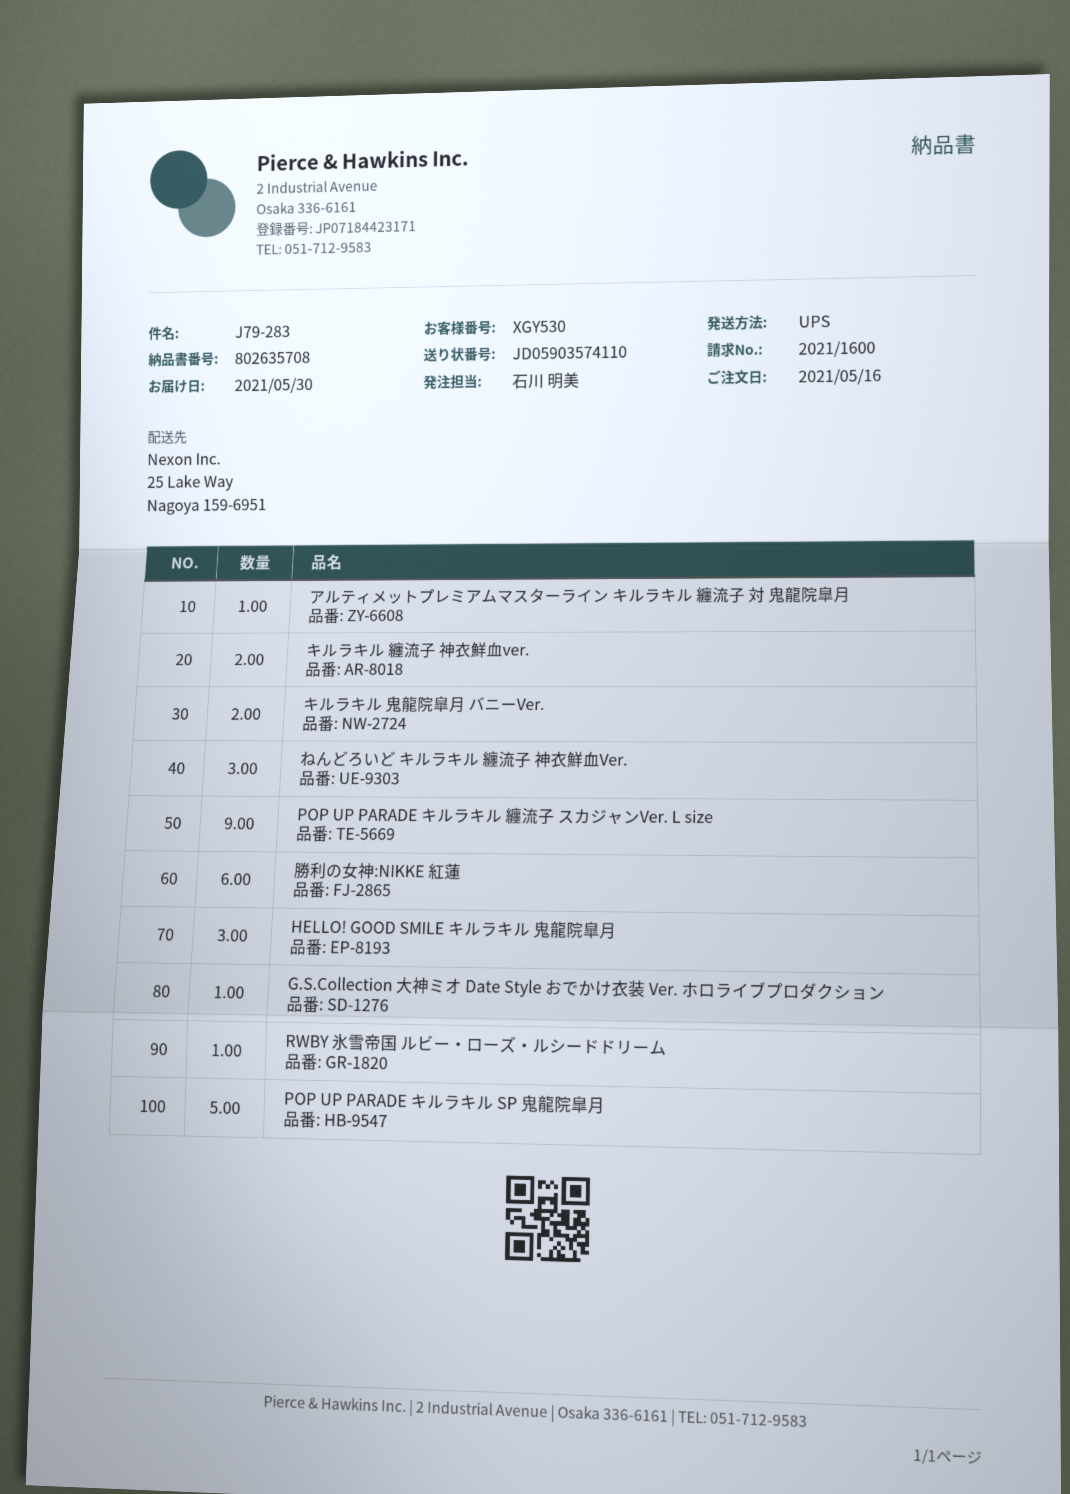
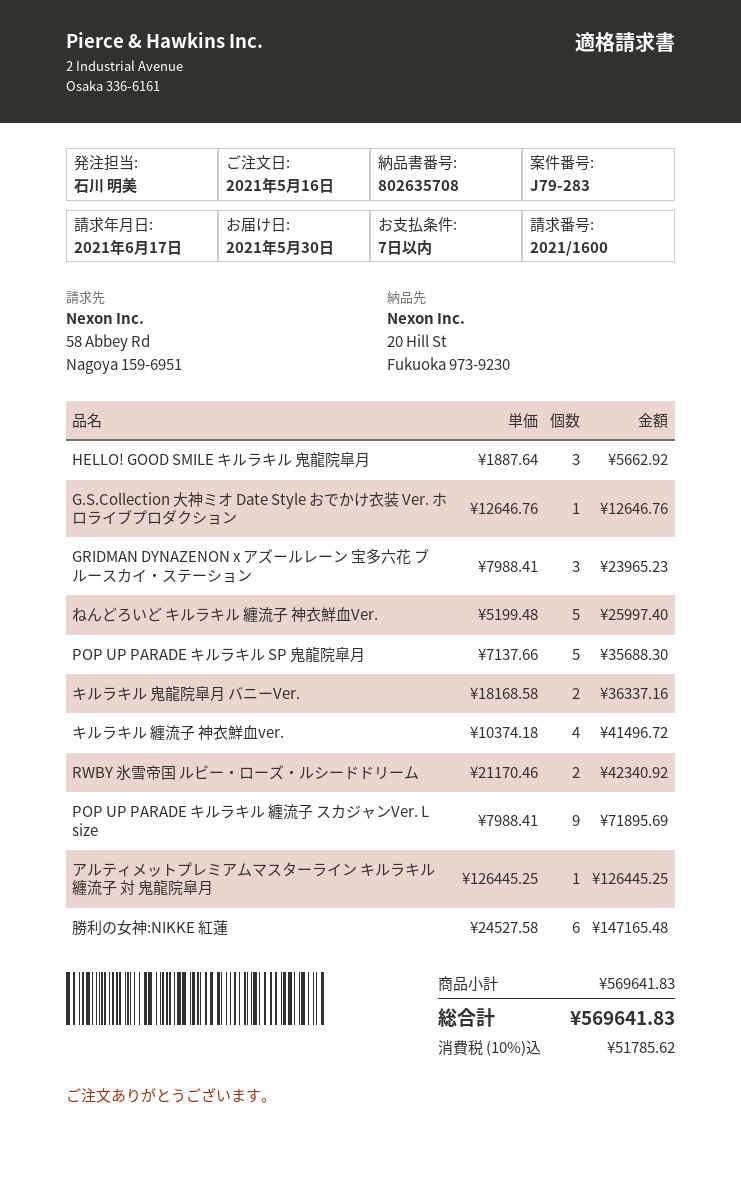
ship to: 25 Lake Way, Nagoya 159-6951 -> 20 Hill St, Fukuoka 973-9230
キルラキル 纏流子 神衣鮮血ver.: 2 -> 4
ねんどろいど キルラキル 纏流子 神衣鮮血Ver.: 3 -> 5
RWBY 氷雪帝国 ルビー・ローズ・ルシードドリーム: 1 -> 2
GRIDMAN DYNAZENON x アズールレーン 宝多六花 ブルースカイ・ステーション: none -> 3

